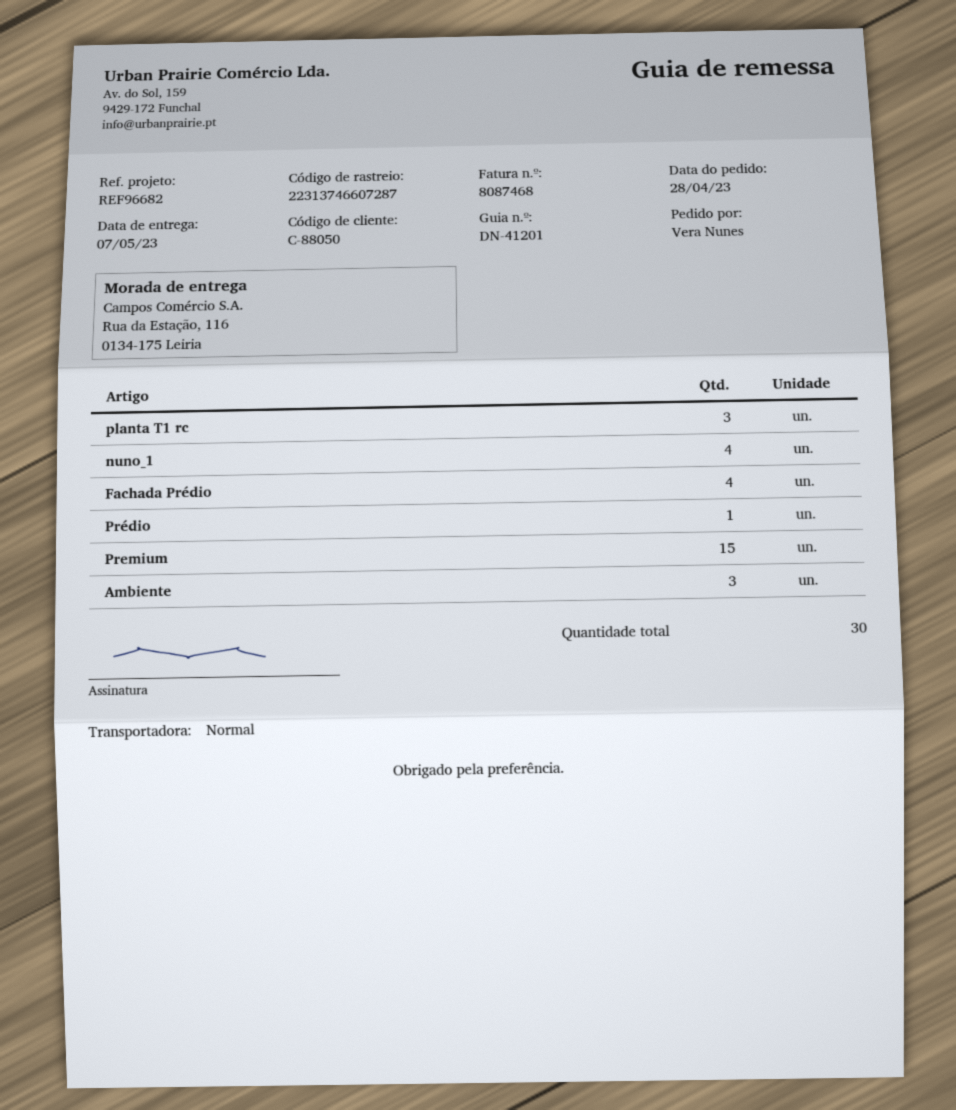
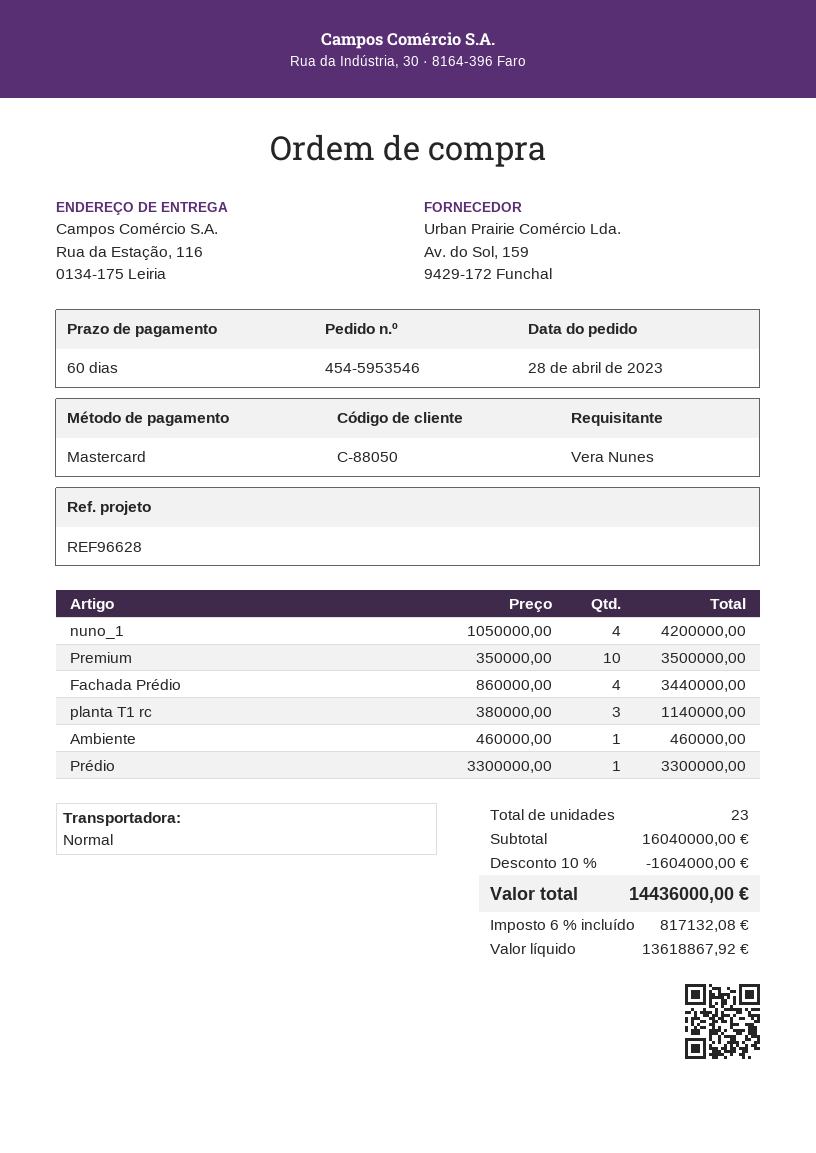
reference: REF96682 -> REF96628
Premium: 15 -> 10
Ambiente: 3 -> 1
total quantity: 30 -> 23

